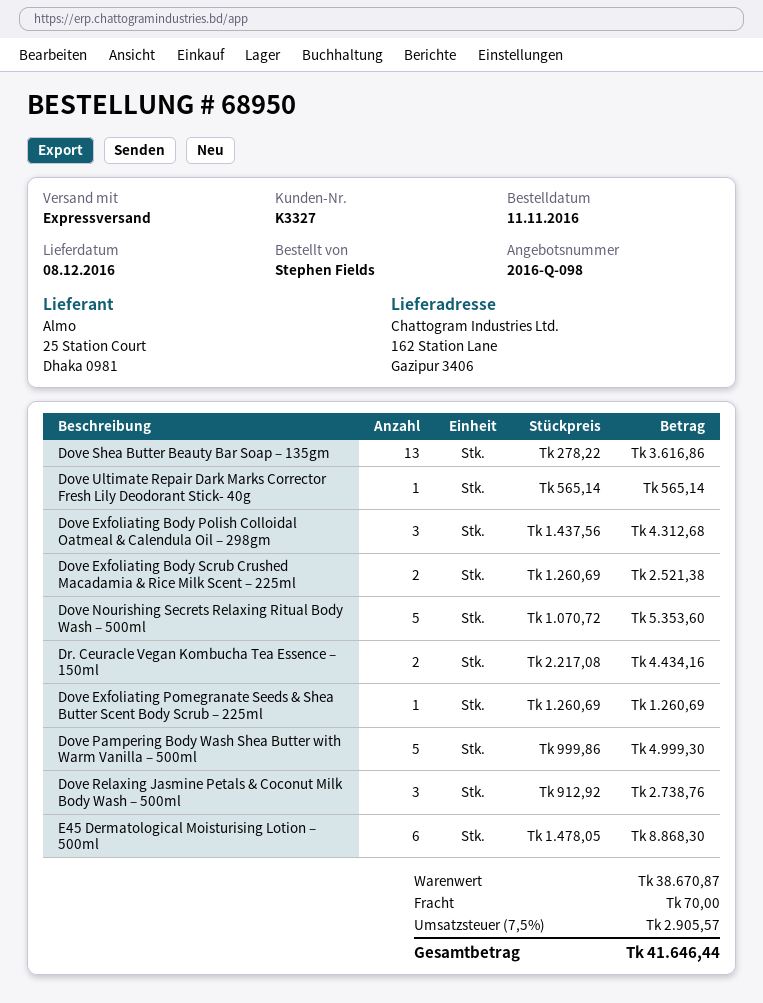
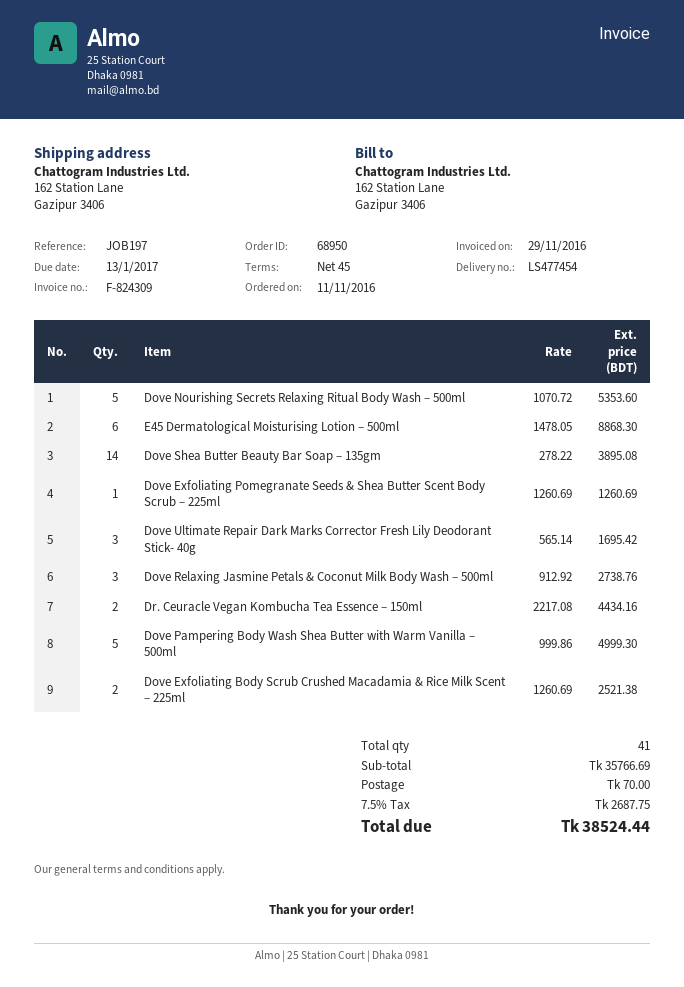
Dove Shea Butter Beauty Bar Soap – 135gm: 13 x 278.22 = 3616.86 -> 14 x 278.22 = 3895.08
Dove Ultimate Repair Dark Marks Corrector Fresh Lily Deodorant Stick- 40g: 1 x 565.14 = 565.14 -> 3 x 565.14 = 1695.42
Dove Exfoliating Body Polish Colloidal Oatmeal & Calendula Oil – 298gm: 3 x 1437.56 = 4312.68 -> none
subtotal: 38670.87 -> 35766.69
tax: 7.5% = 2905.57 -> 7.5% = 2687.75
total: 41646.44 -> 38524.44

